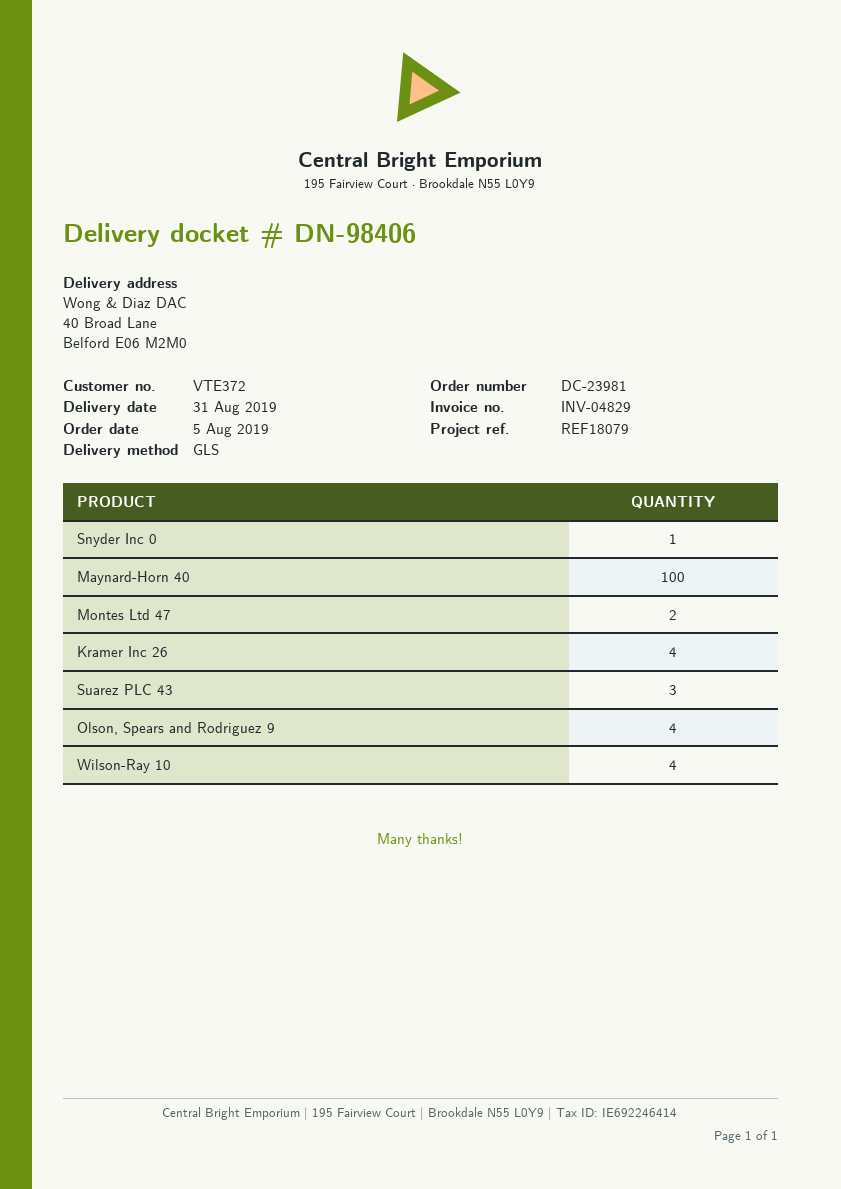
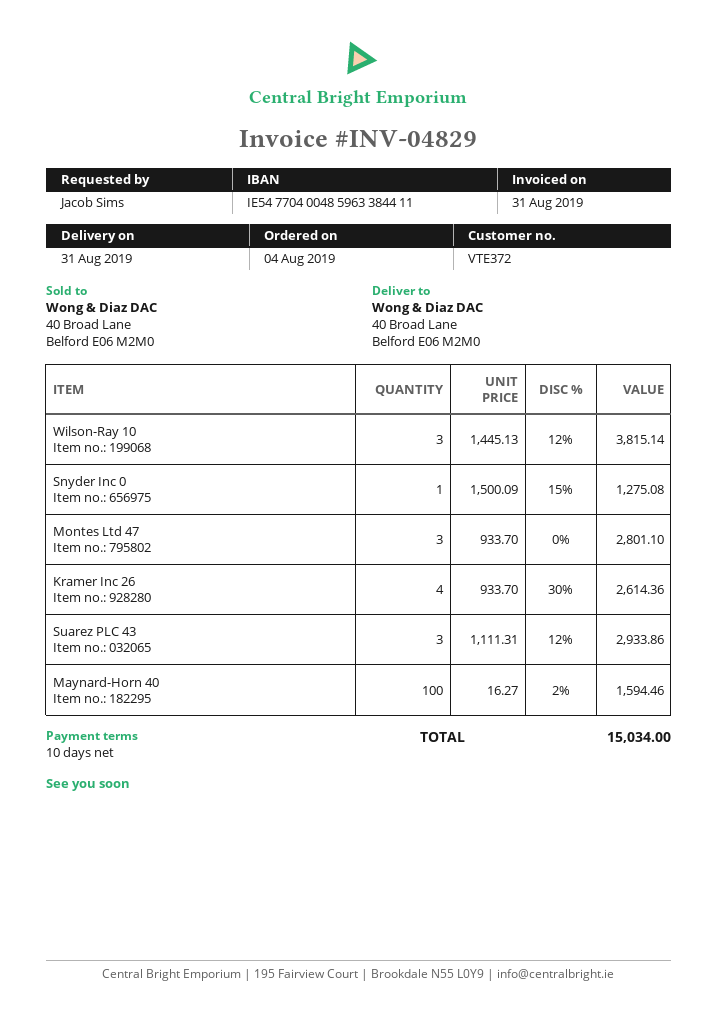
order date: 2019-08-05 -> 2019-08-04
Montes Ltd 47: 2 -> 3
Olson, Spears and Rodriguez 9: 4 -> none
Wilson-Ray 10: 4 -> 3

